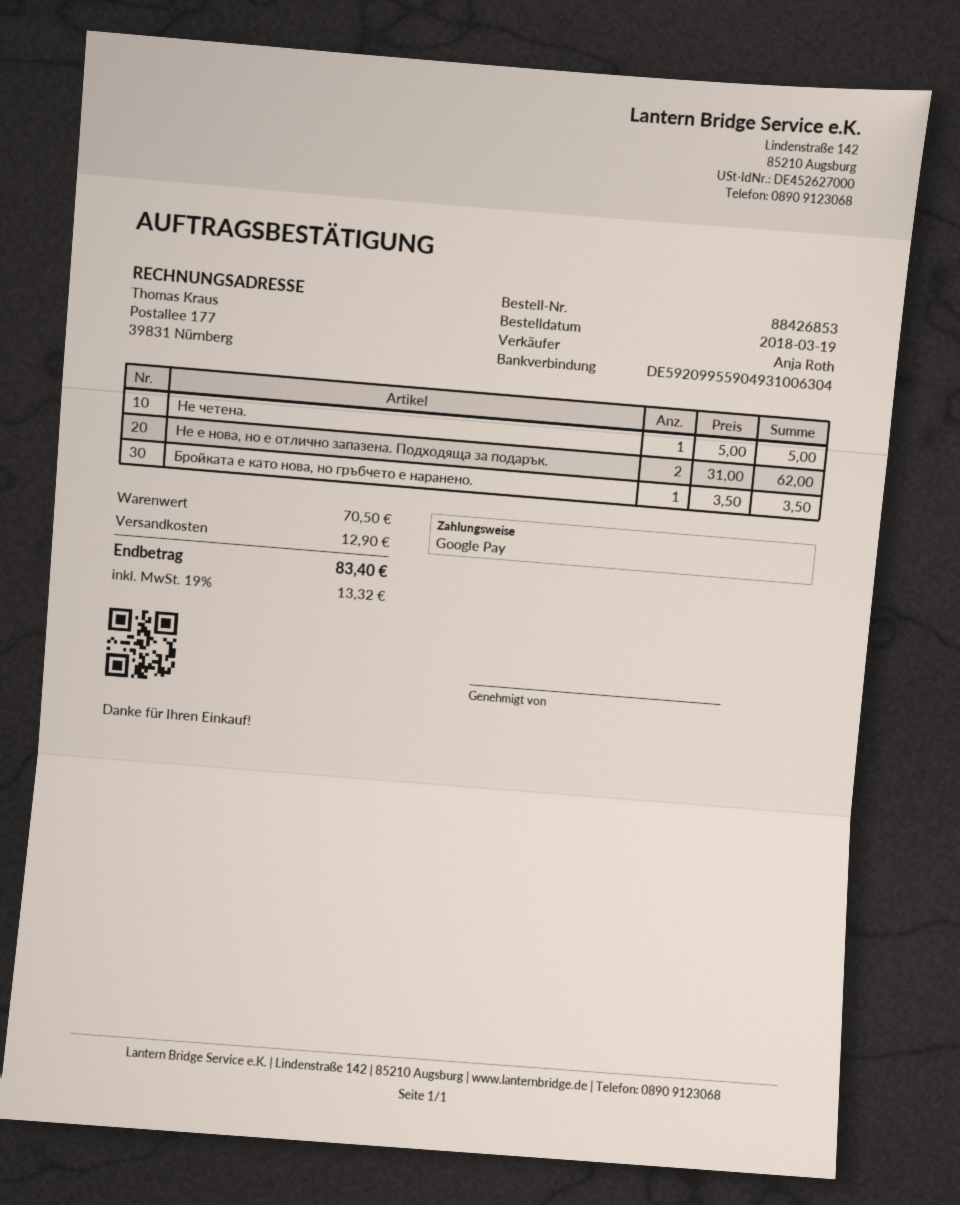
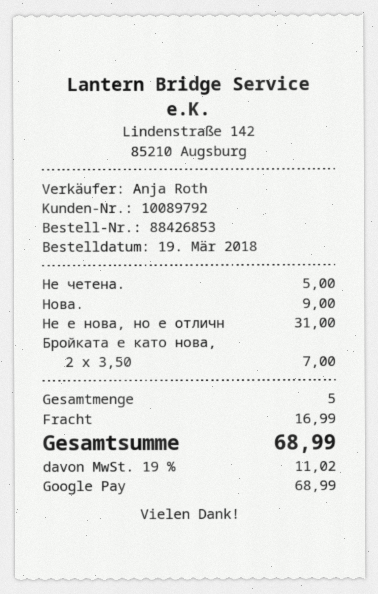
Не е нова, но е отлично запазена. Подходяща за подарък.: 2 x 31.00 = 62.00 -> 1 x 31.00 = 31.00
Бройката е като нова, но гръбчето е наранено.: 1 x 3.50 = 3.50 -> 2 x 3.50 = 7.00
Нова.: none -> 1 x 9.00 = 9.00
shipping: 12.90 -> 16.99
tax: 19% = 13.32 -> 19% = 11.02
total: 83.40 -> 68.99

